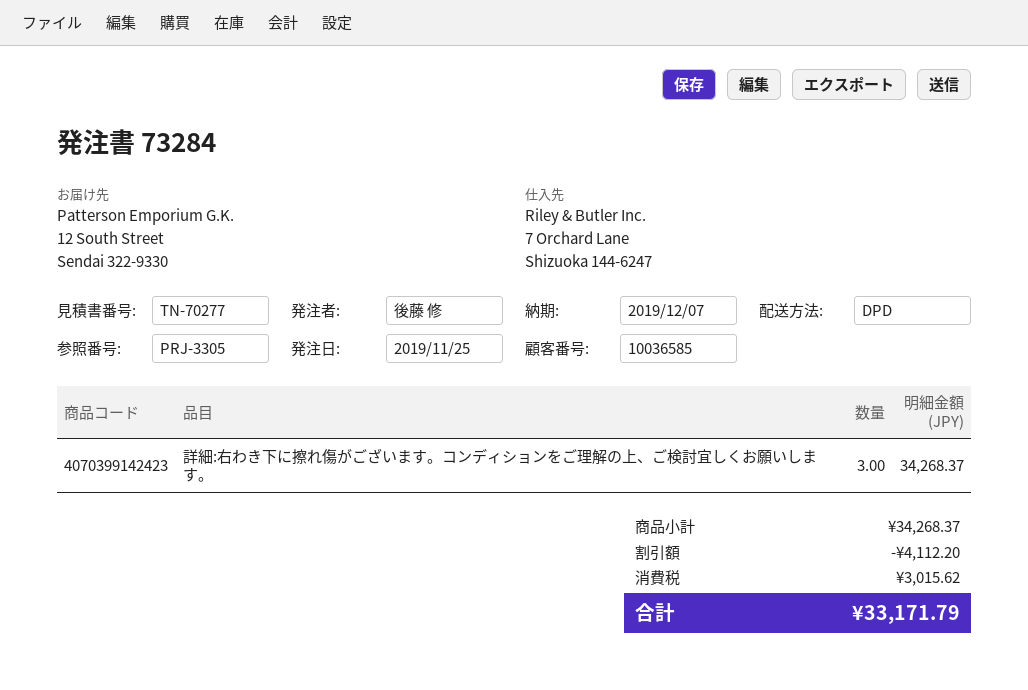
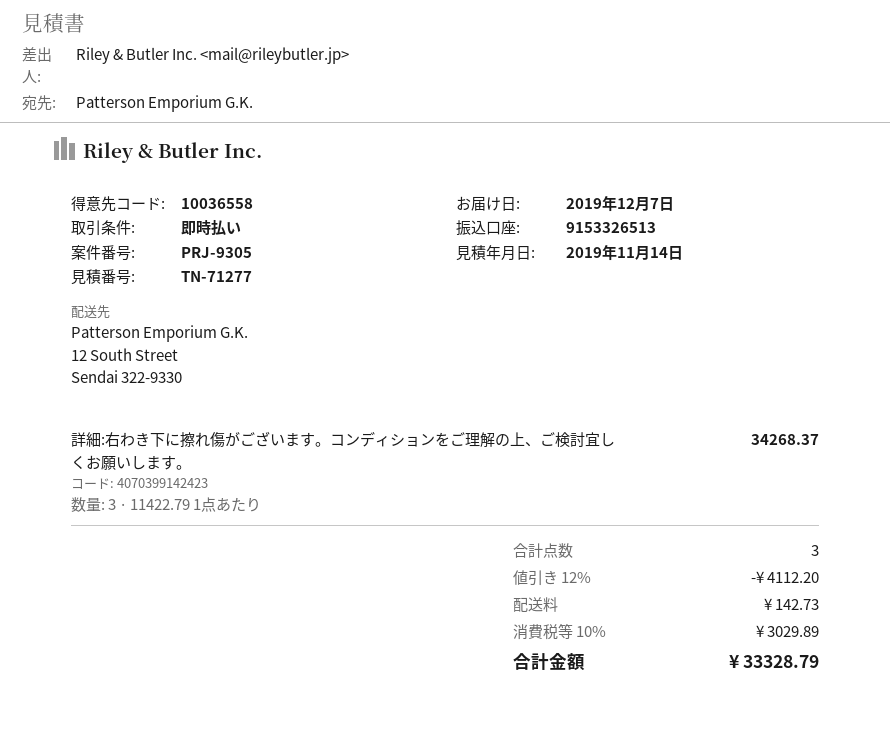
quote number: TN-70277 -> TN-71277
customer number: 10036585 -> 10036558
reference: PRJ-3305 -> PRJ-9305
shipping: none -> 142.73
tax: 3015.62 -> 3029.89
total: 33171.79 -> 33328.79

